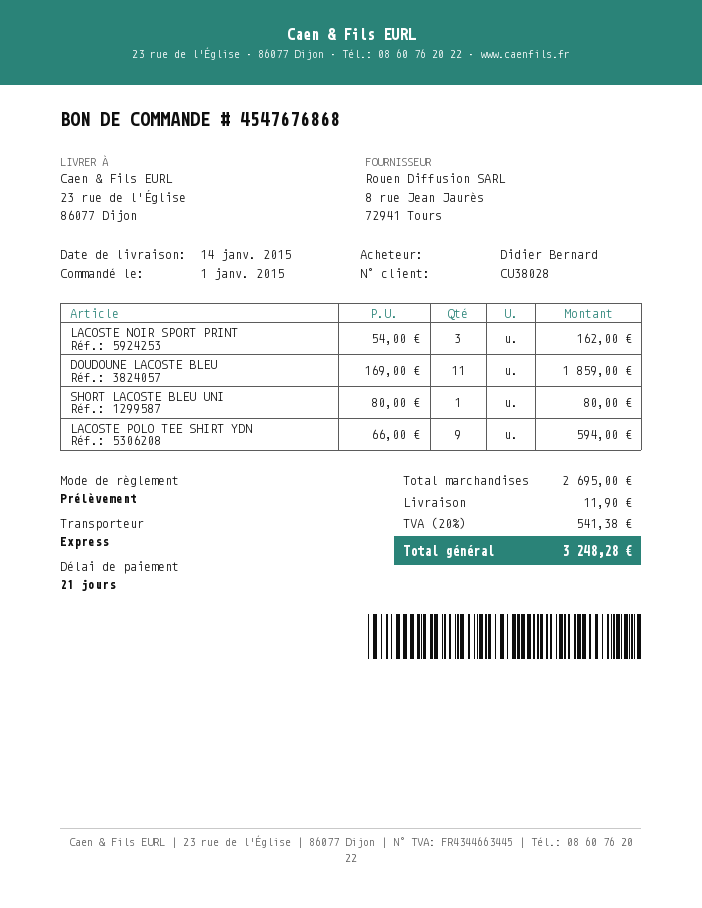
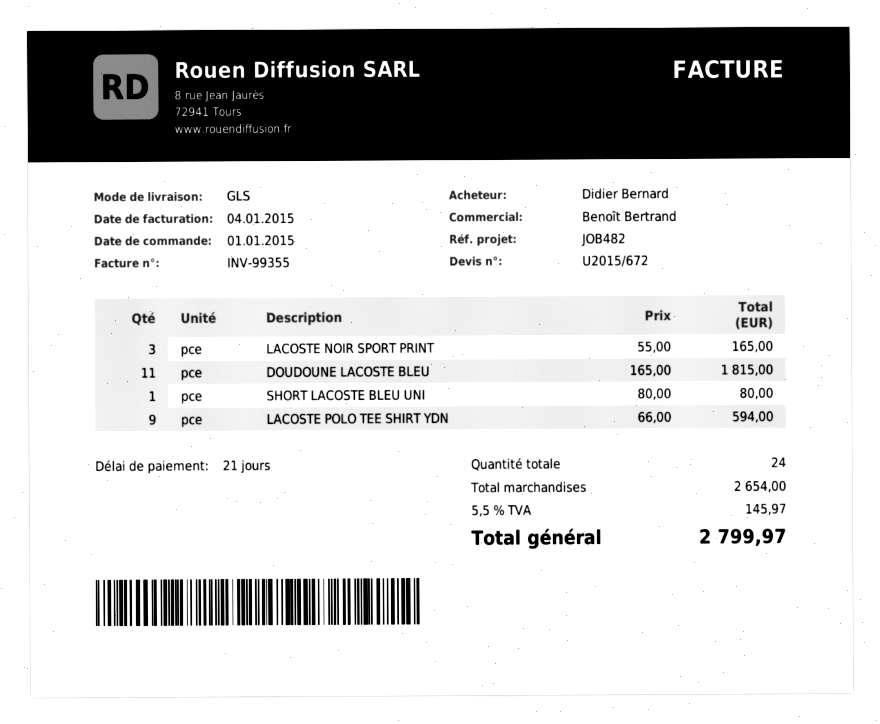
shipping method: express -> GLS
LACOSTE NOIR SPORT PRINT: 3 x 54.00 = 162.00 -> 3 x 55.00 = 165.00
DOUDOUNE LACOSTE BLEU: 11 x 169.00 = 1859.00 -> 11 x 165.00 = 1815.00
subtotal: 2695.00 -> 2654.00
shipping: 11.90 -> none
tax: 20% = 541.38 -> 5.5% = 145.97
total: 3248.28 -> 2799.97

